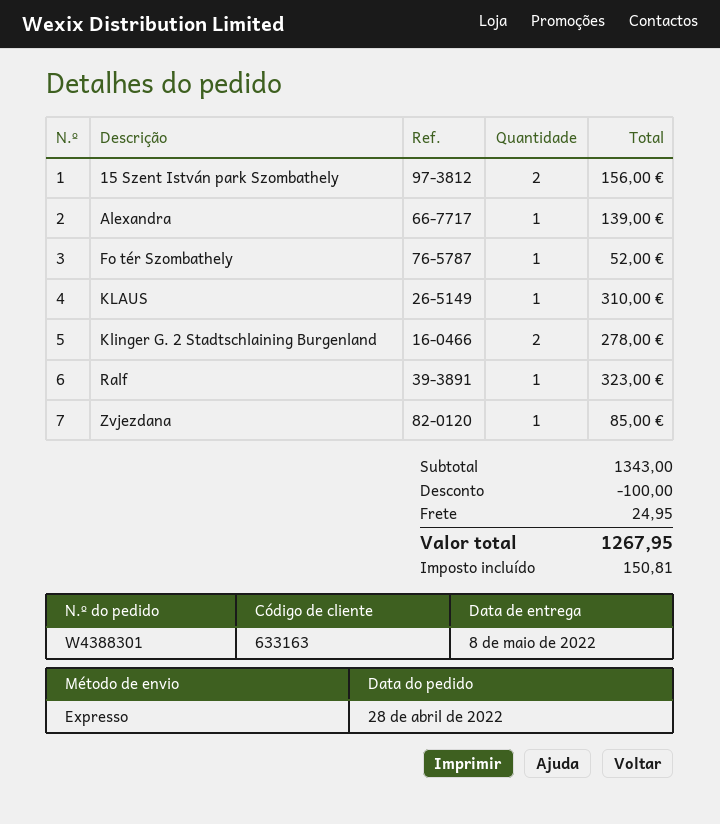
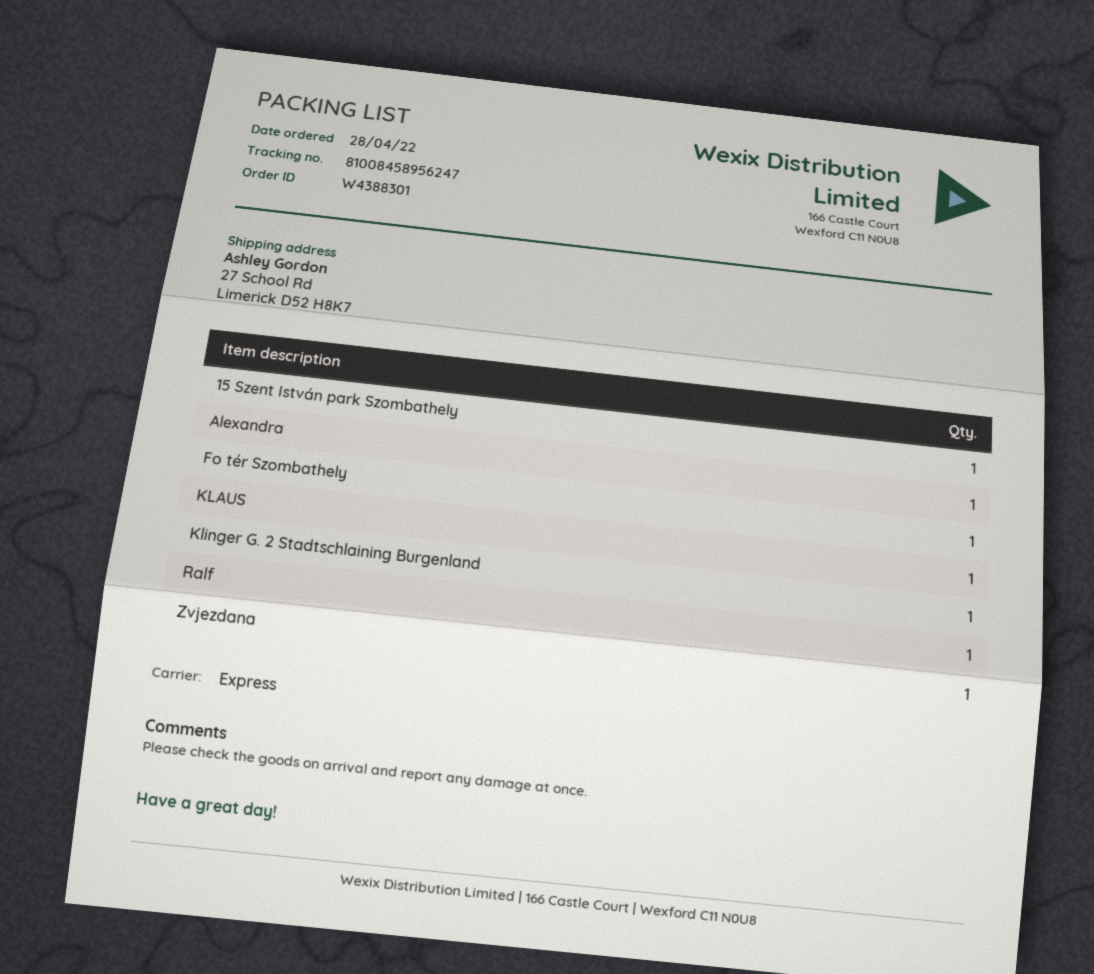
15 Szent István park Szombathely: 2 -> 1
Klinger G. 2 Stadtschlaining Burgenland: 2 -> 1

